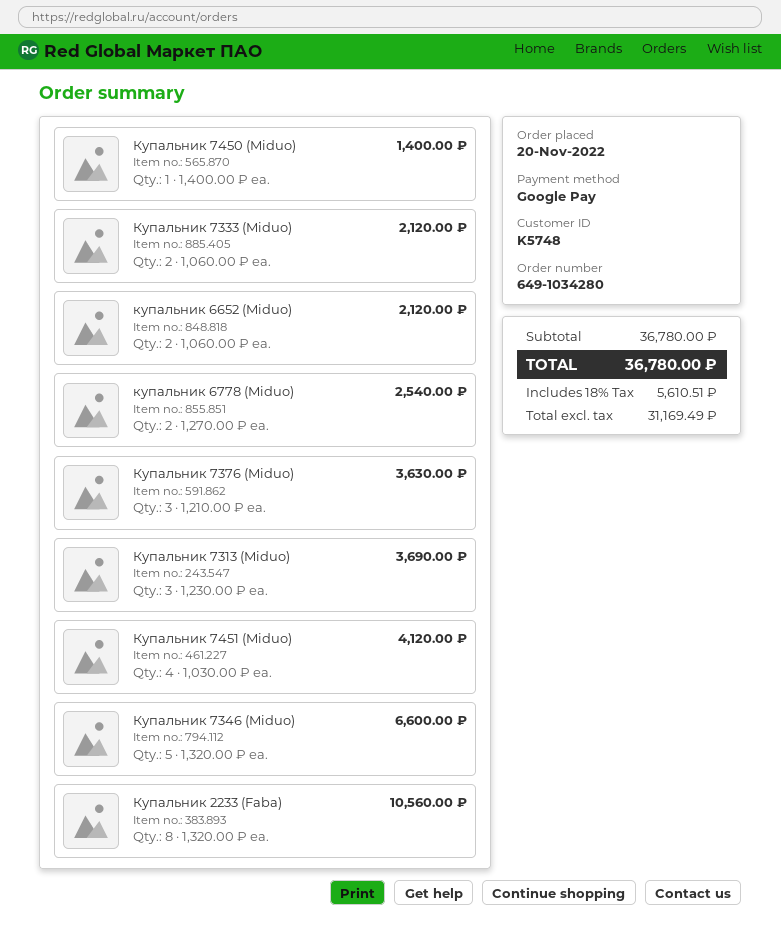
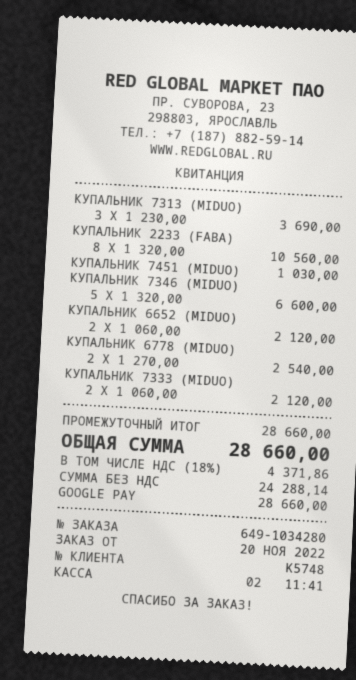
Купальник 7450 (Miduo): 1 x 1400.00 = 1400.00 -> none
Купальник 7376 (Miduo): 3 x 1210.00 = 3630.00 -> none
Купальник 7451 (Miduo): 4 x 1030.00 = 4120.00 -> 1 x 1030.00 = 1030.00
subtotal: 36780.00 -> 28660.00
net: 31169.49 -> 24288.14
tax: 18% = 5610.51 -> 18% = 4371.86
total: 36780.00 -> 28660.00

